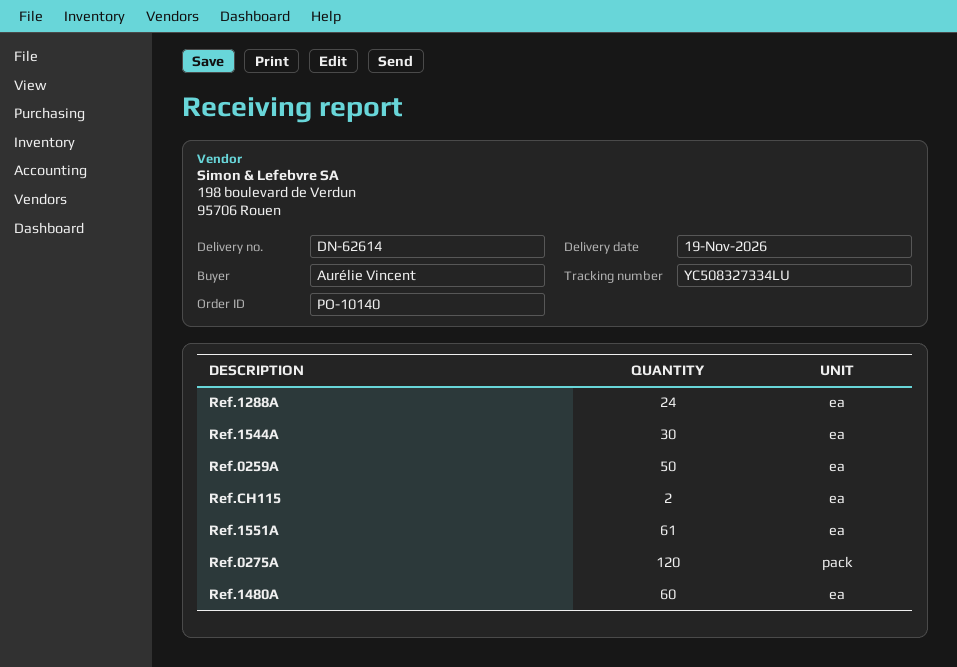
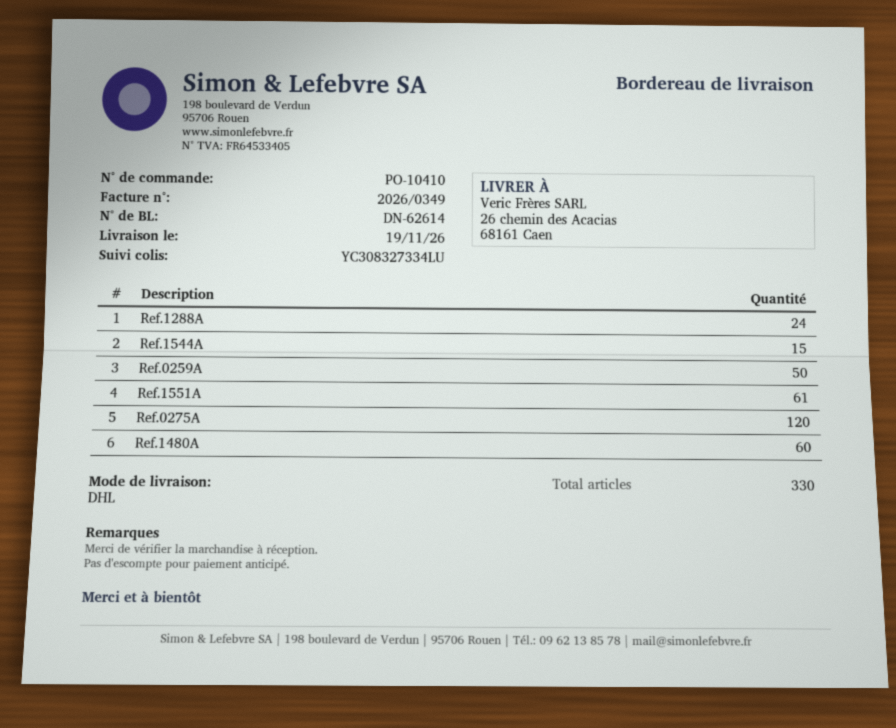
order number: PO-10140 -> PO-10410
tracking number: YC508327334LU -> YC308327334LU
Ref.1544A: 30 -> 15
Ref.CH115: 2 -> none

